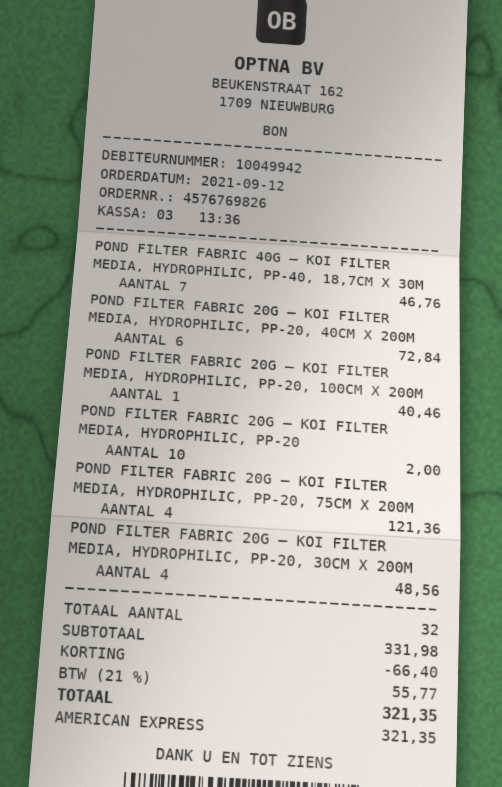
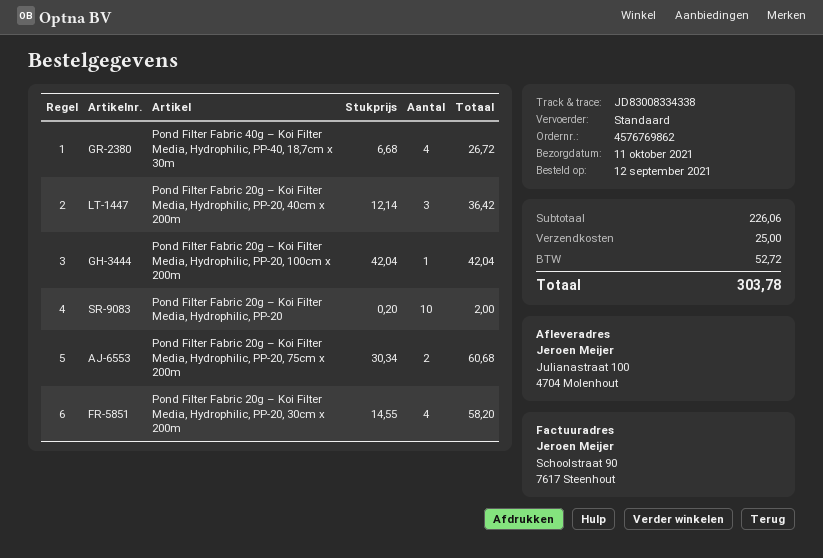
order number: 4576769826 -> 4576769862
POND FILTER FABRIC 40G – KOI FILTER MEDIA, HYDROPHILIC, PP-40, 18,7CM X 30M: 7 for 46.76 -> 4 for 26.72
POND FILTER FABRIC 20G – KOI FILTER MEDIA, HYDROPHILIC, PP-20, 40CM X 200M: 6 for 72.84 -> 3 for 36.42
POND FILTER FABRIC 20G – KOI FILTER MEDIA, HYDROPHILIC, PP-20, 100CM X 200M: 1 for 40.46 -> 1 for 42.04
POND FILTER FABRIC 20G – KOI FILTER MEDIA, HYDROPHILIC, PP-20, 75CM X 200M: 4 for 121.36 -> 2 for 60.68
POND FILTER FABRIC 20G – KOI FILTER MEDIA, HYDROPHILIC, PP-20, 30CM X 200M: 4 for 48.56 -> 4 for 58.20
subtotal: 331.98 -> 226.06
discount: 66.40 -> none
shipping: none -> 25.00
tax: 55.77 -> 52.72
total: 321.35 -> 303.78

